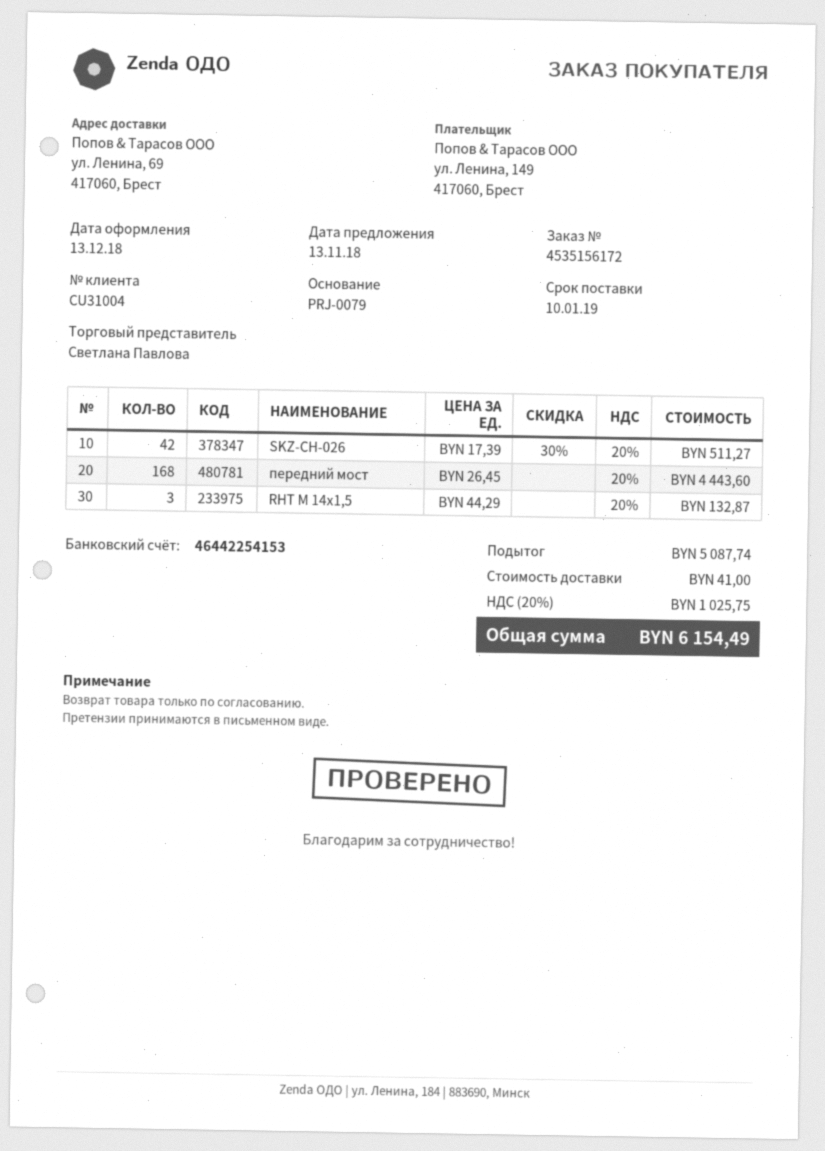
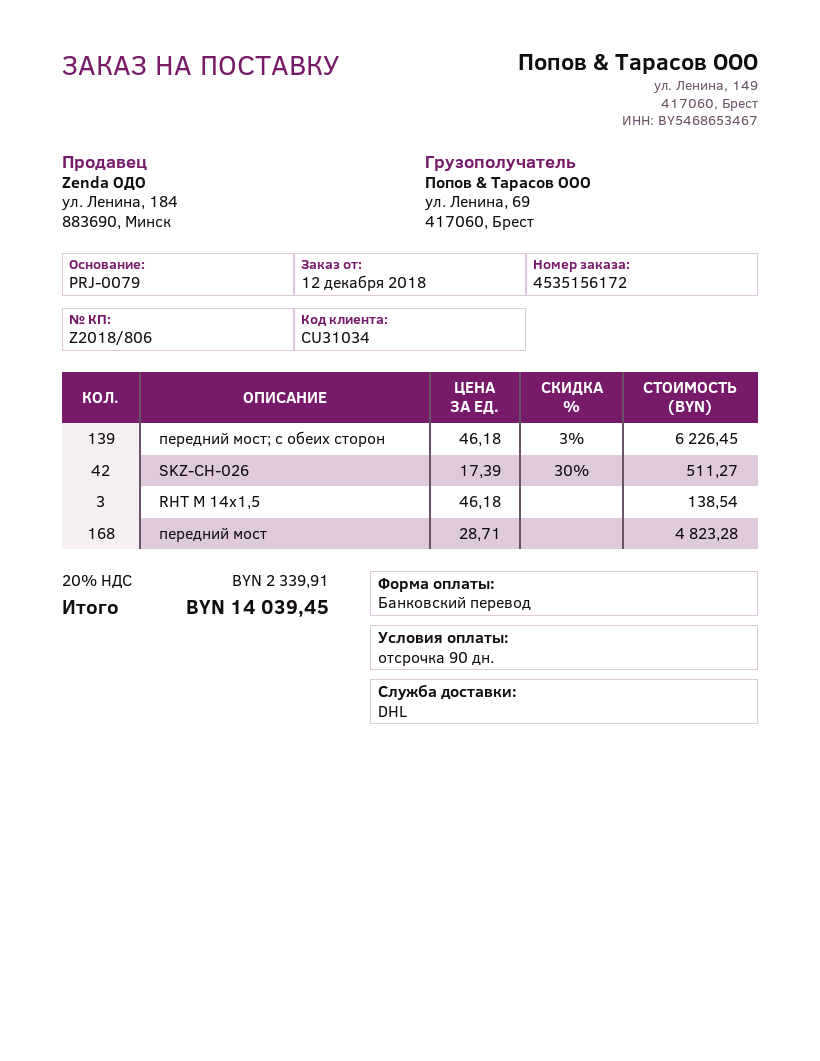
order date: 2018-12-13 -> 2018-12-12
customer number: CU31004 -> CU31034
передний мост: 168 x 26.45 = 4443.60 -> 168 x 28.71 = 4823.28
RHT M 14x1,5: 3 x 44.29 = 132.87 -> 3 x 46.18 = 138.54
передний мост; с обеих сторон: none -> 139 x 46.18 - 3% = 6226.45
shipping: 41.00 -> none
tax: 20% = 1025.75 -> 20% = 2339.91
total: 6154.49 -> 14039.45

